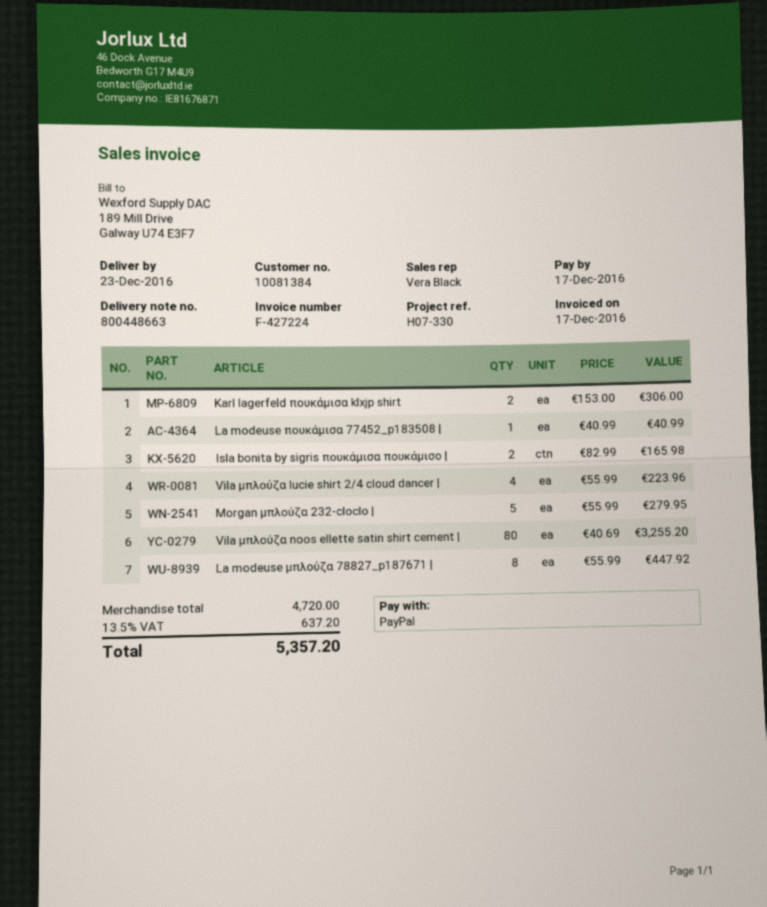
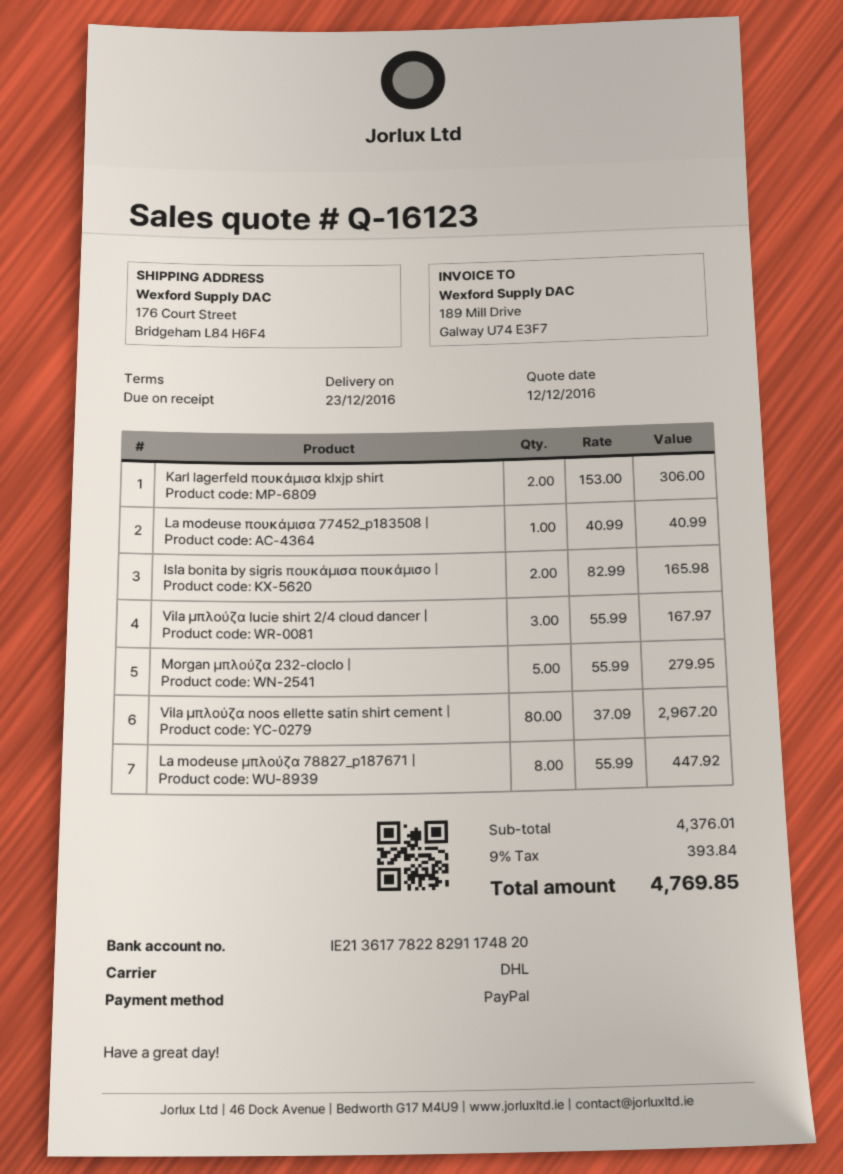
Vila μπλούζα lucie shirt 2/4 cloud dancer |: 4 x 55.99 = 223.96 -> 3 x 55.99 = 167.97
Vila μπλούζα noos ellette satin shirt cement |: 80 x 40.69 = 3255.20 -> 80 x 37.09 = 2967.20
subtotal: 4720.00 -> 4376.01
tax: 13.5% = 637.20 -> 9% = 393.84
total: 5357.20 -> 4769.85

